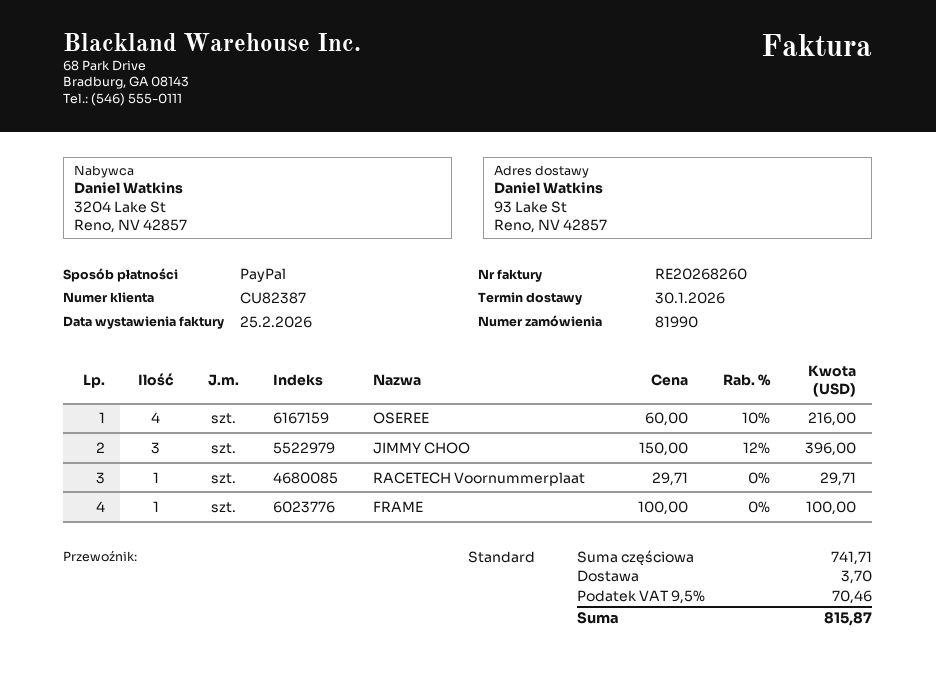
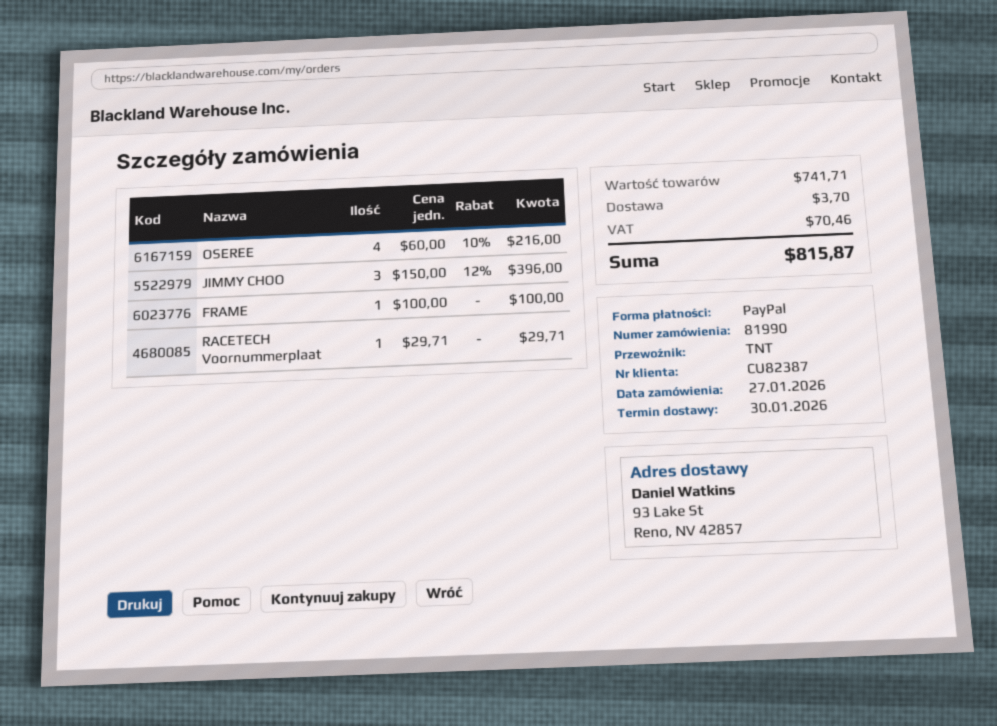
shipping method: standard -> TNT

